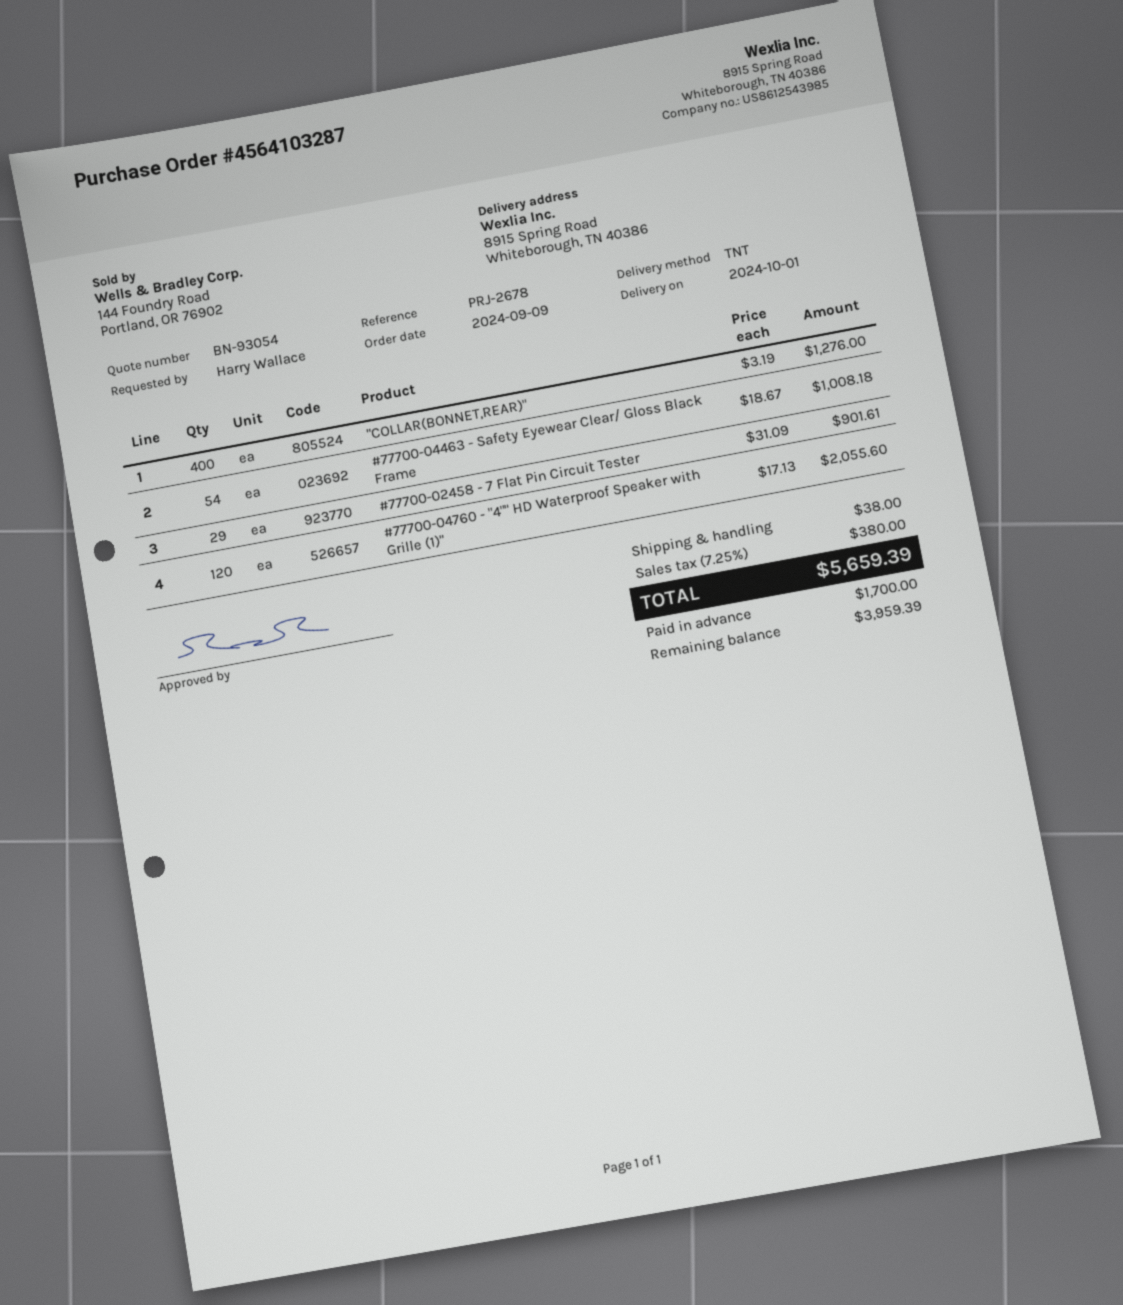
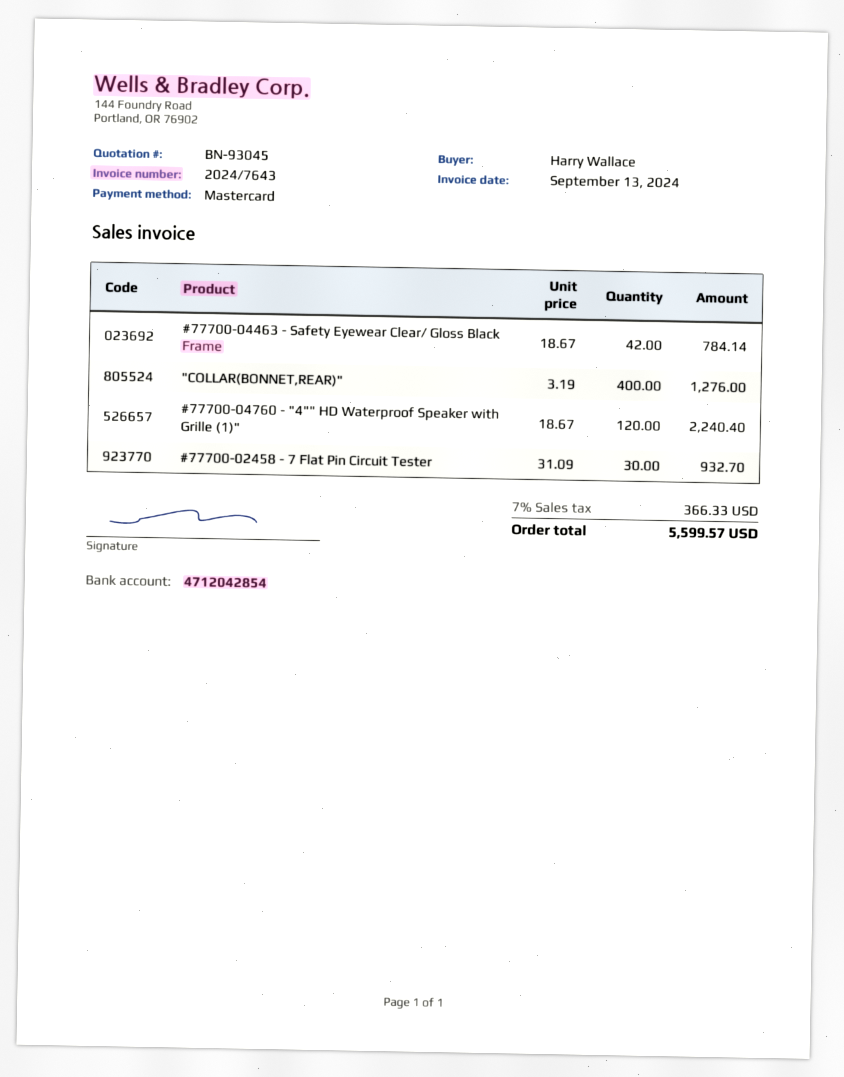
quote number: BN-93054 -> BN-93045
#77700-04463 - Safety Eyewear Clear/ Gloss Black Frame: 54 x 18.67 = 1008.18 -> 42 x 18.67 = 784.14
#77700-02458 - 7 Flat Pin Circuit Tester: 29 x 31.09 = 901.61 -> 30 x 31.09 = 932.70
#77700-04760 - "4"" HD Waterproof Speaker with Grille (1)": 120 x 17.13 = 2055.60 -> 120 x 18.67 = 2240.40
shipping: 38.00 -> none
tax: 7.25% = 380.00 -> 7% = 366.33
total: 5659.39 -> 5599.57

